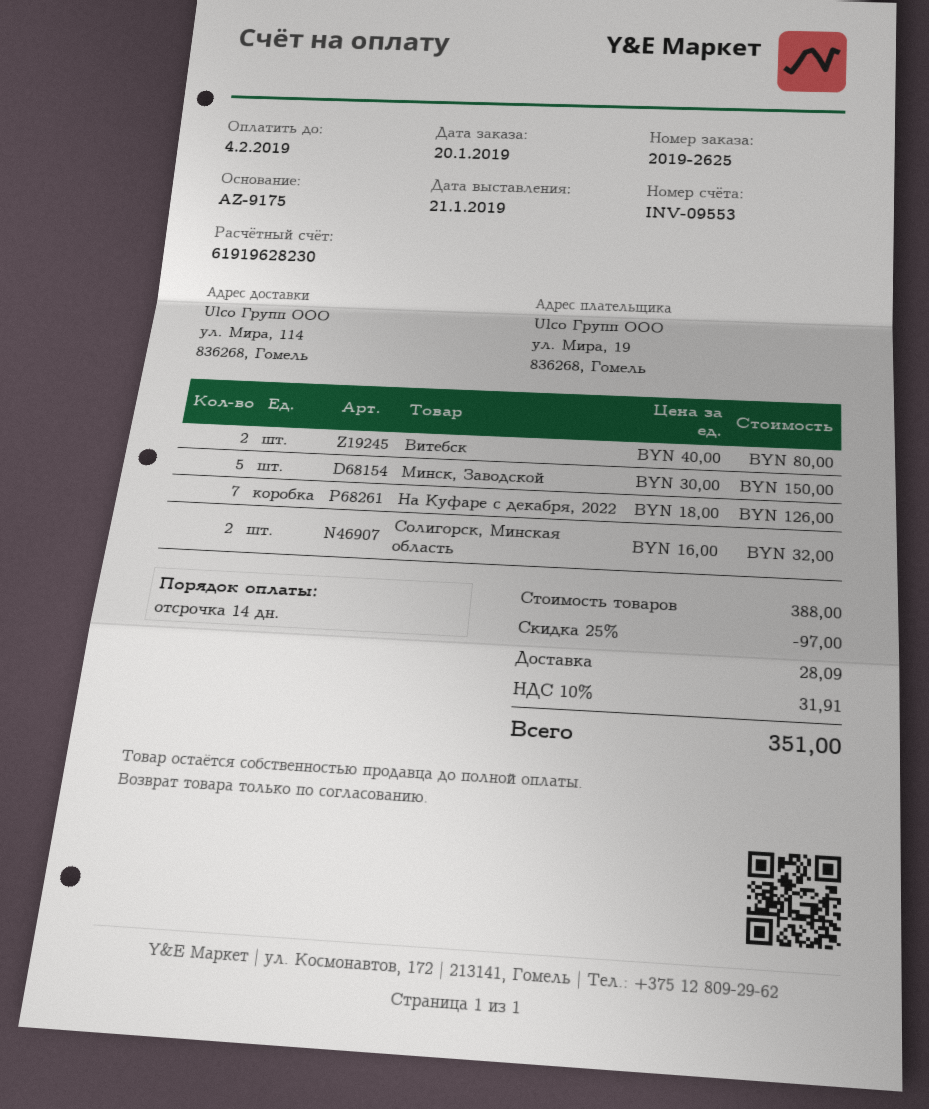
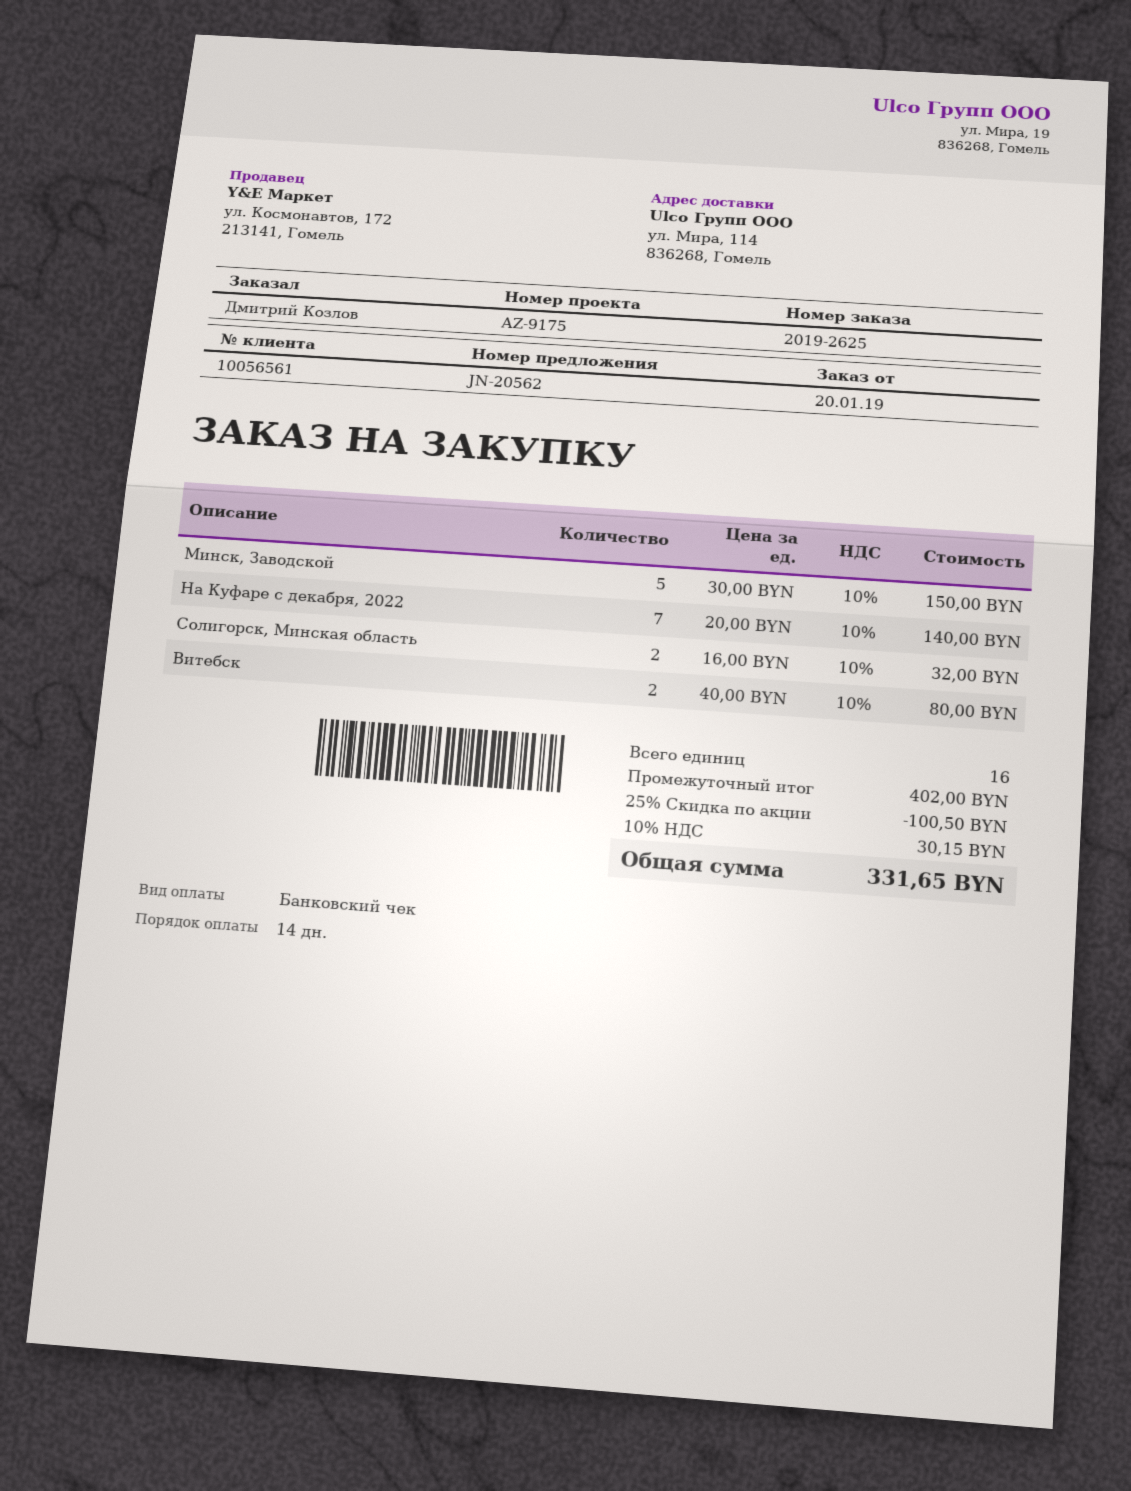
На Куфаре с декабря, 2022: 7 x 18.00 = 126.00 -> 7 x 20.00 = 140.00
subtotal: 388.00 -> 402.00
discount: 25% = 97.00 -> 25% = 100.50
shipping: 28.09 -> none
tax: 10% = 31.91 -> 10% = 30.15
total: 351.00 -> 331.65

